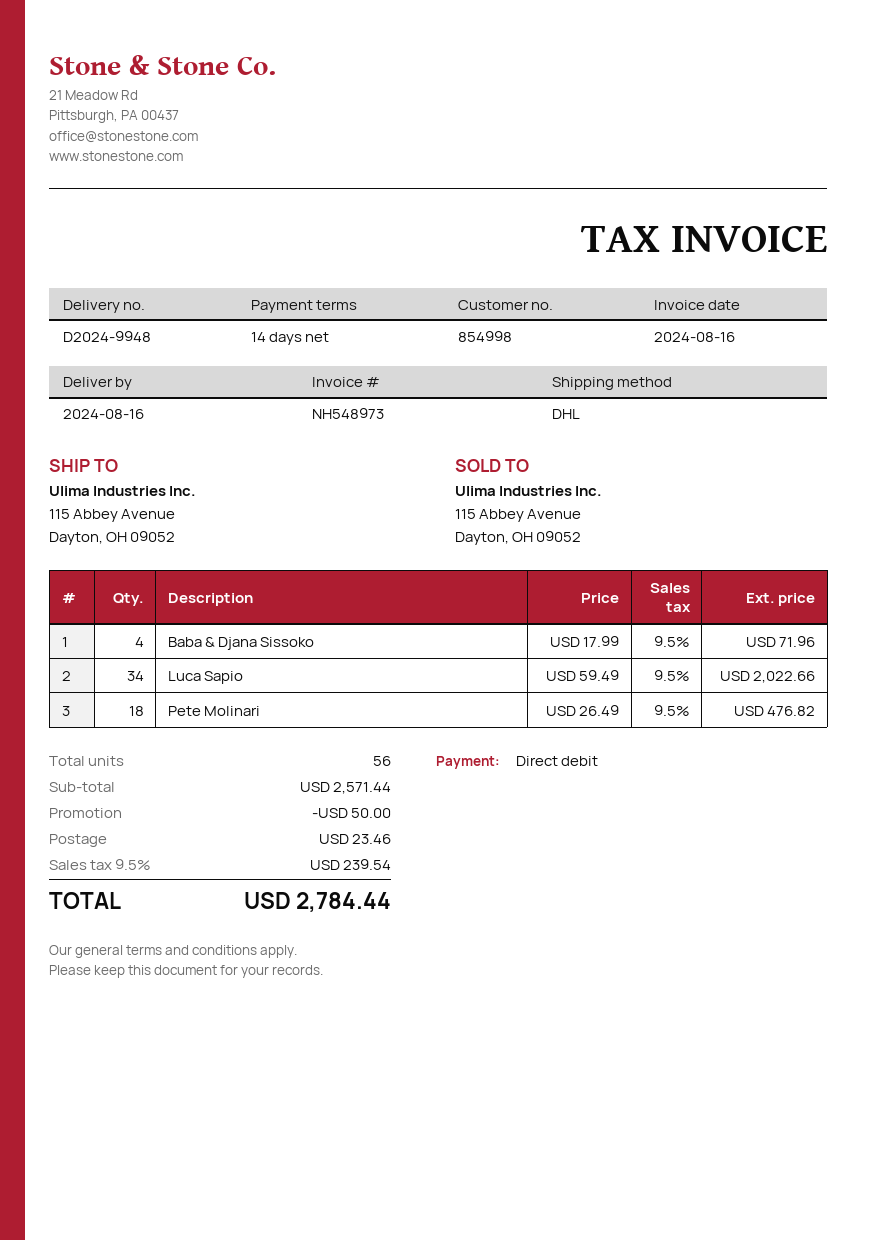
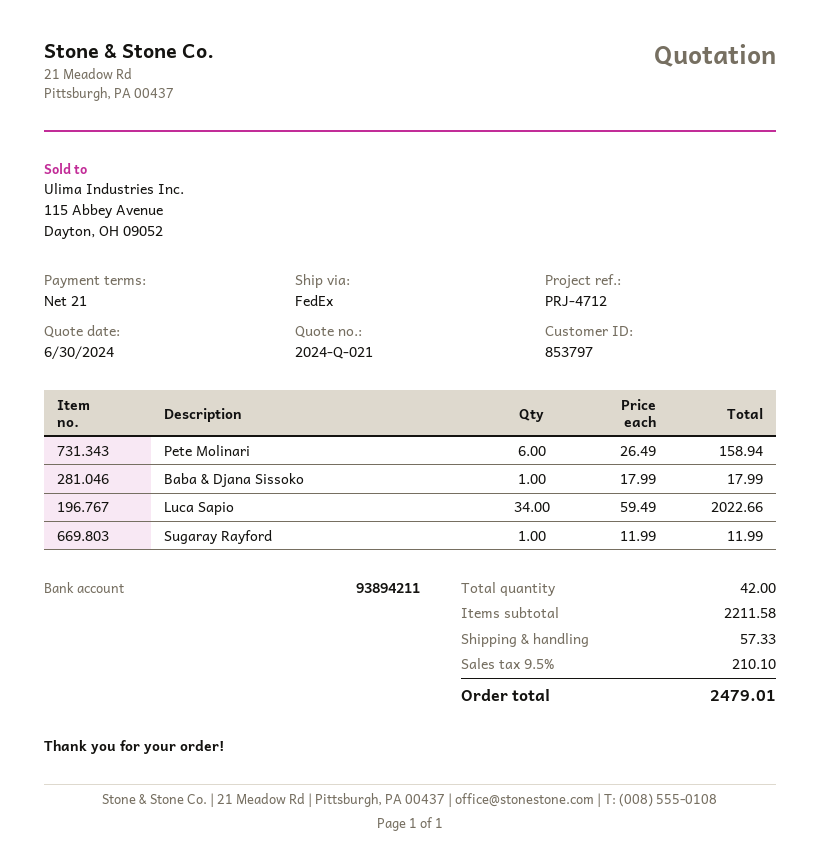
payment terms: 14 days -> 21 days
customer number: 854998 -> 853797
shipping method: DHL -> FedEx
Baba & Djana Sissoko: 4 x 17.99 = 71.96 -> 1 x 17.99 = 17.99
Pete Molinari: 18 x 26.49 = 476.82 -> 6 x 26.49 = 158.94
Sugaray Rayford: none -> 1 x 11.99 = 11.99
total quantity: 56 -> 42
subtotal: 2571.44 -> 2211.58
discount: 50.00 -> none
shipping: 23.46 -> 57.33
tax: 9.5% = 239.54 -> 9.5% = 210.10
total: 2784.44 -> 2479.01

